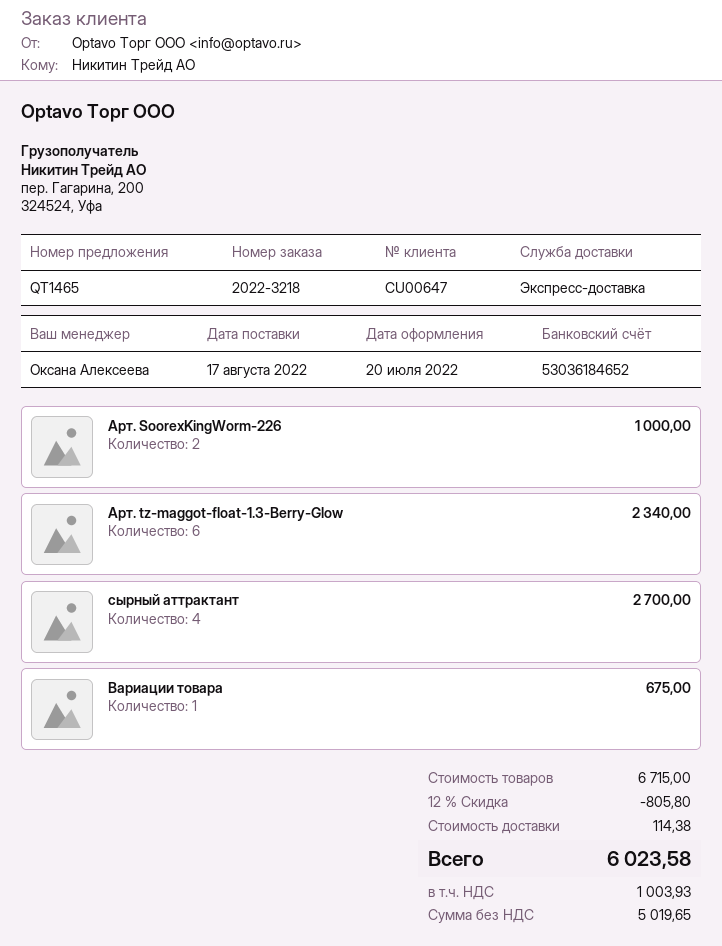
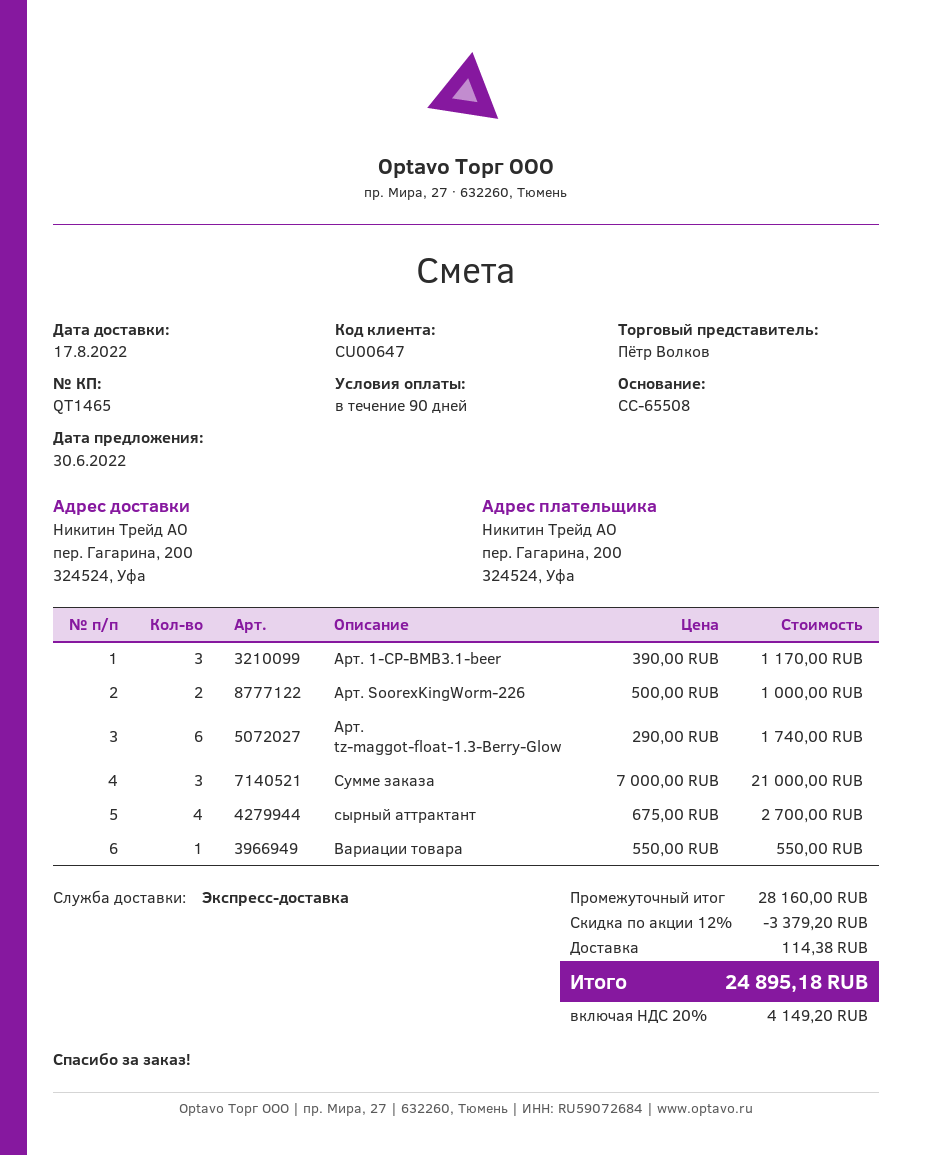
sales rep: Оксана Алексеева -> Пётр Волков
Арт. tz-maggot-float-1.3-Berry-Glow: 6 for 2340.00 -> 6 for 1740.00
Вариации товара: 1 for 675.00 -> 1 for 550.00
Арт. 1-CP-BMB3.1-beer: none -> 3 for 1170.00
Сумме заказа: none -> 3 for 21000.00
subtotal: 6715.00 -> 28160.00
discount: 12% = 805.80 -> 12% = 3379.20
tax: 1003.93 -> 4149.20
total: 6023.58 -> 24895.18

